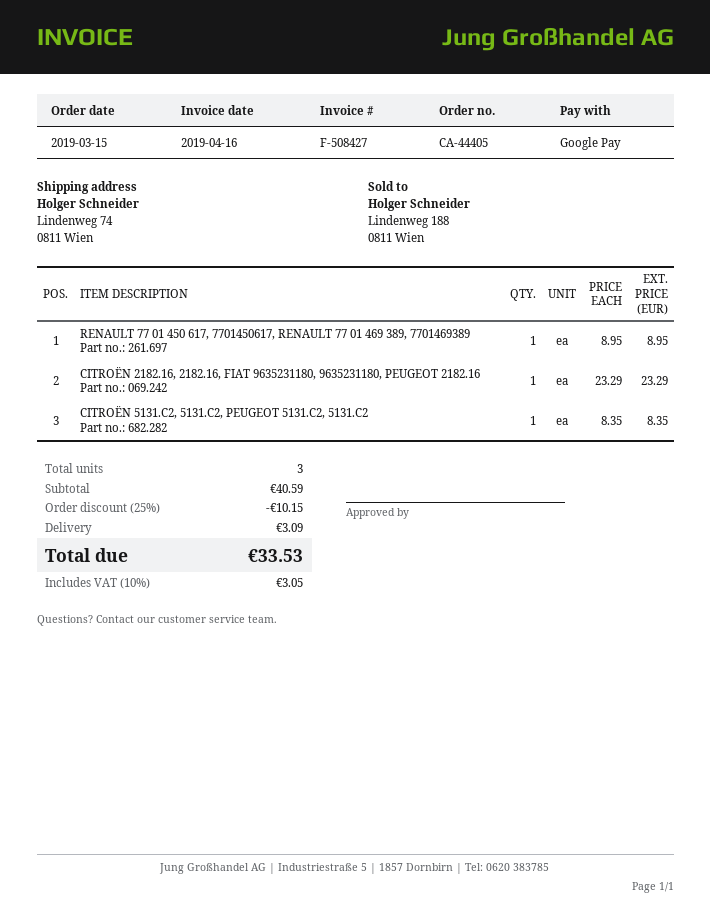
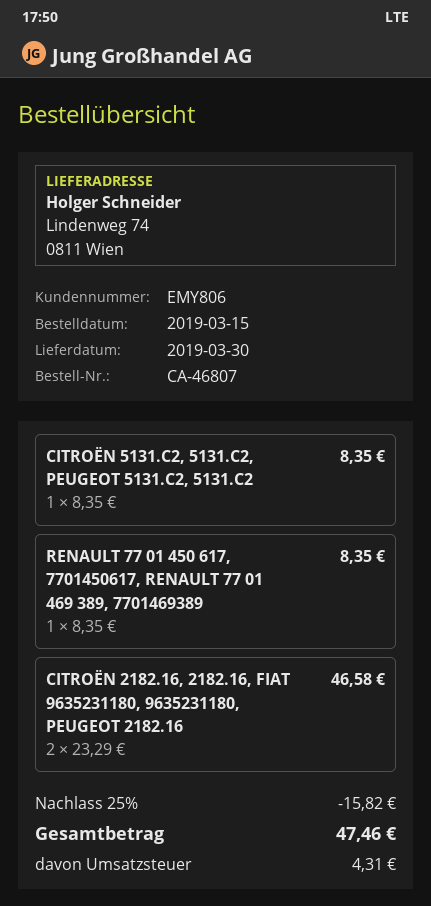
order number: CA-44405 -> CA-46807
RENAULT 77 01 450 617, 7701450617, RENAULT 77 01 469 389, 7701469389: 1 x 8.95 = 8.95 -> 1 x 8.35 = 8.35
CITROËN 2182.16, 2182.16, FIAT 9635231180, 9635231180, PEUGEOT 2182.16: 1 x 23.29 = 23.29 -> 2 x 23.29 = 46.58
discount: 25% = 10.15 -> 25% = 15.82
shipping: 3.09 -> none
tax: 3.05 -> 4.31
total: 33.53 -> 47.46

